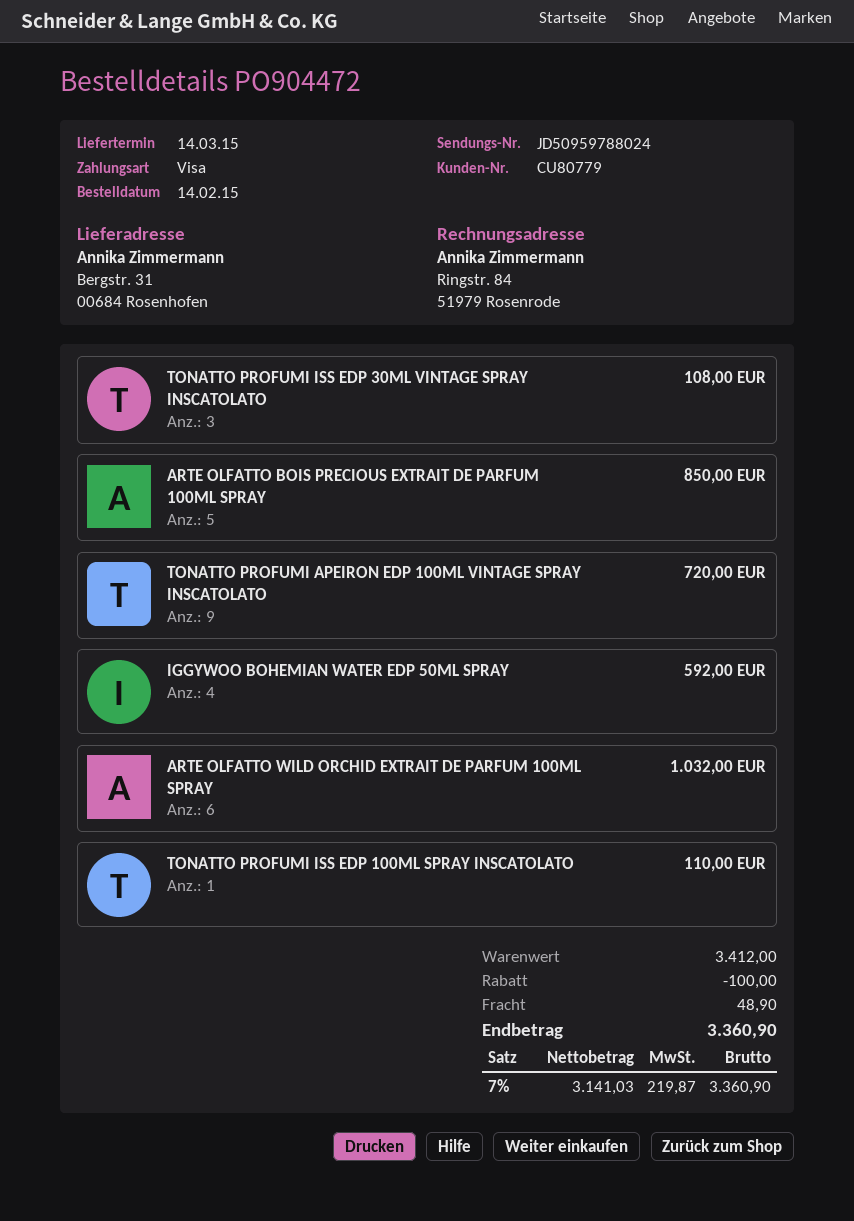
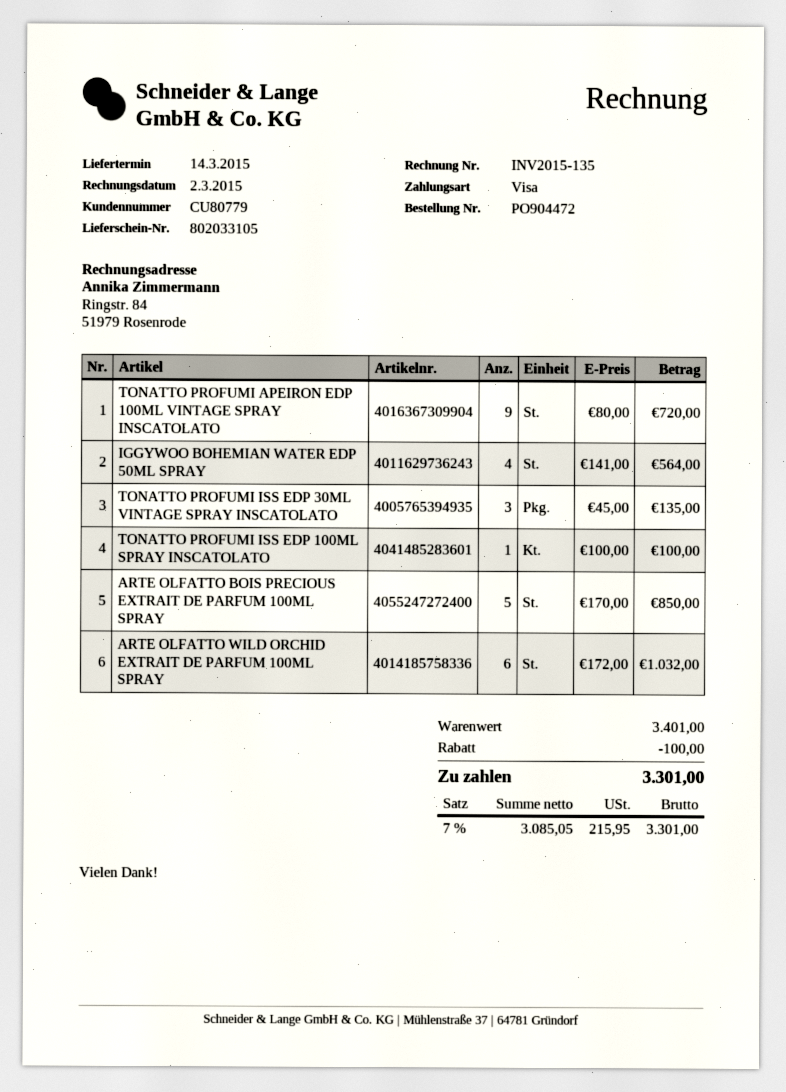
TONATTO PROFUMI ISS EDP 30ML VINTAGE SPRAY INSCATOLATO: 3 for 108.00 -> 3 for 135.00
IGGYWOO BOHEMIAN WATER EDP 50ML SPRAY: 4 for 592.00 -> 4 for 564.00
TONATTO PROFUMI ISS EDP 100ML SPRAY INSCATOLATO: 1 for 110.00 -> 1 for 100.00
subtotal: 3412.00 -> 3401.00
shipping: 48.90 -> none
net: 3141.03 -> 3085.05
tax: 7% = 219.87 -> 7% = 215.95
total: 3360.90 -> 3301.00

